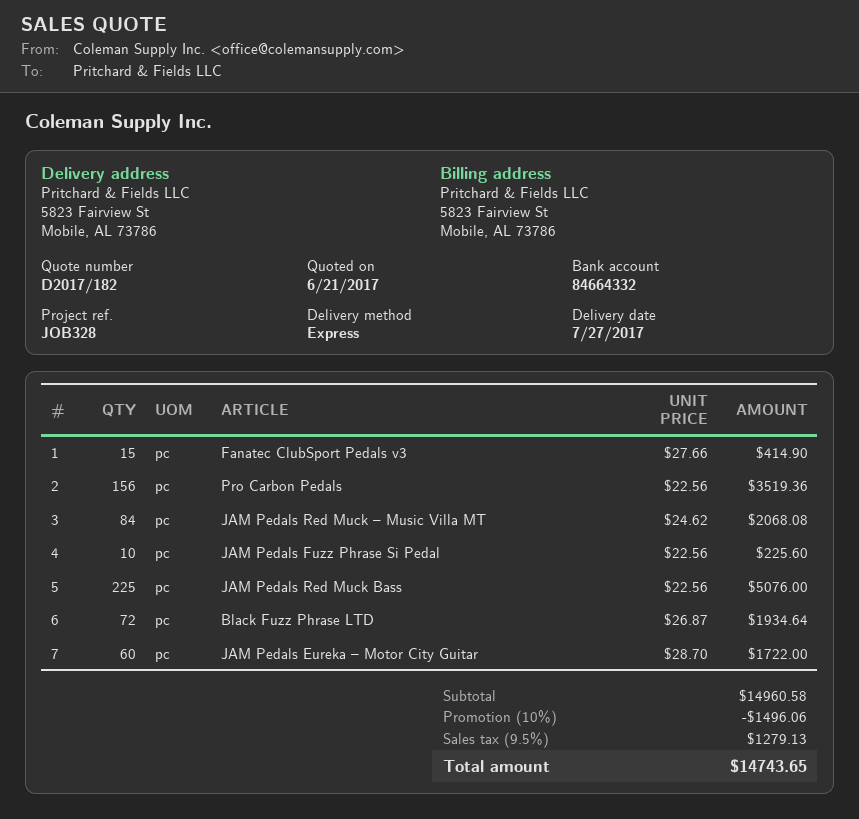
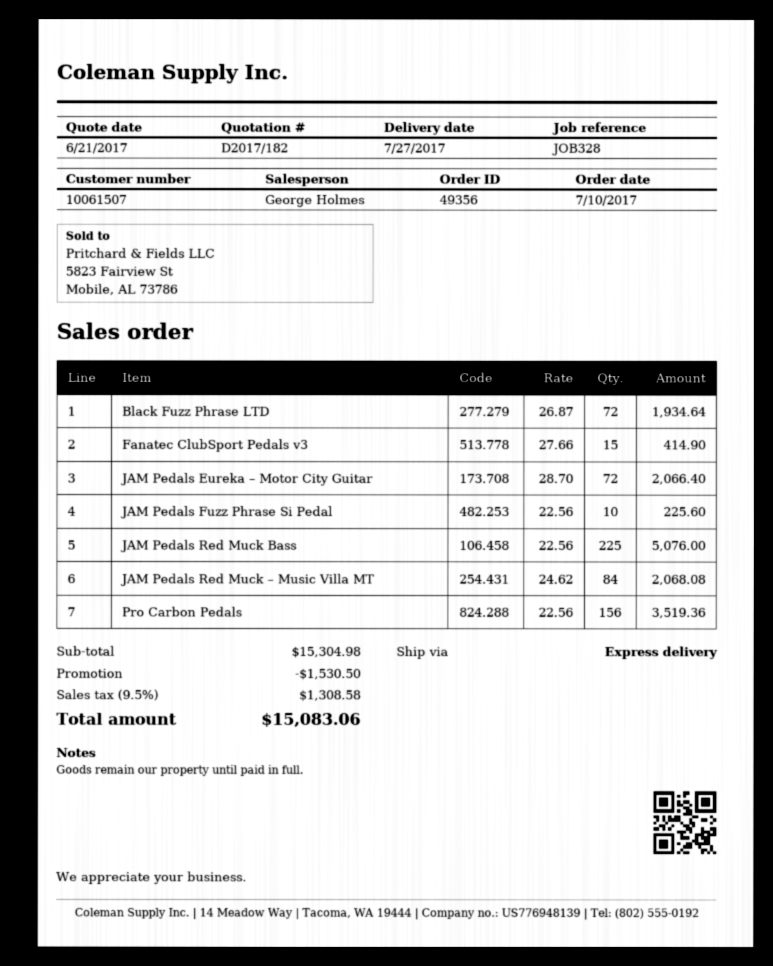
JAM Pedals Eureka – Motor City Guitar: 60 x 28.70 = 1722.00 -> 72 x 28.70 = 2066.40
subtotal: 14960.58 -> 15304.98
discount: 1496.06 -> 1530.50
tax: 9.5% = 1279.13 -> 9.5% = 1308.58
total: 14743.65 -> 15083.06

